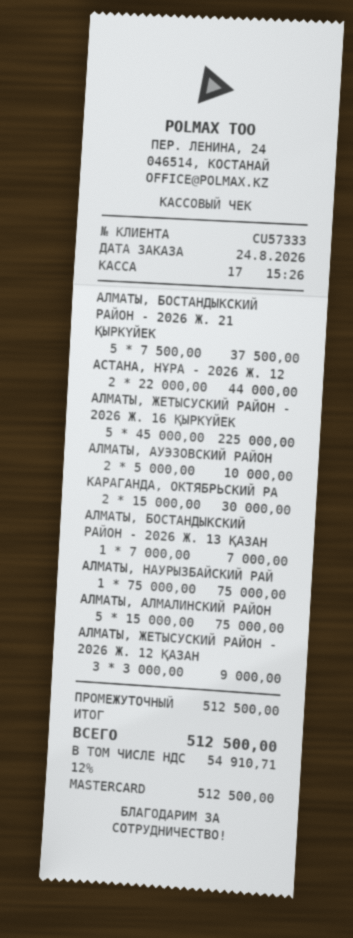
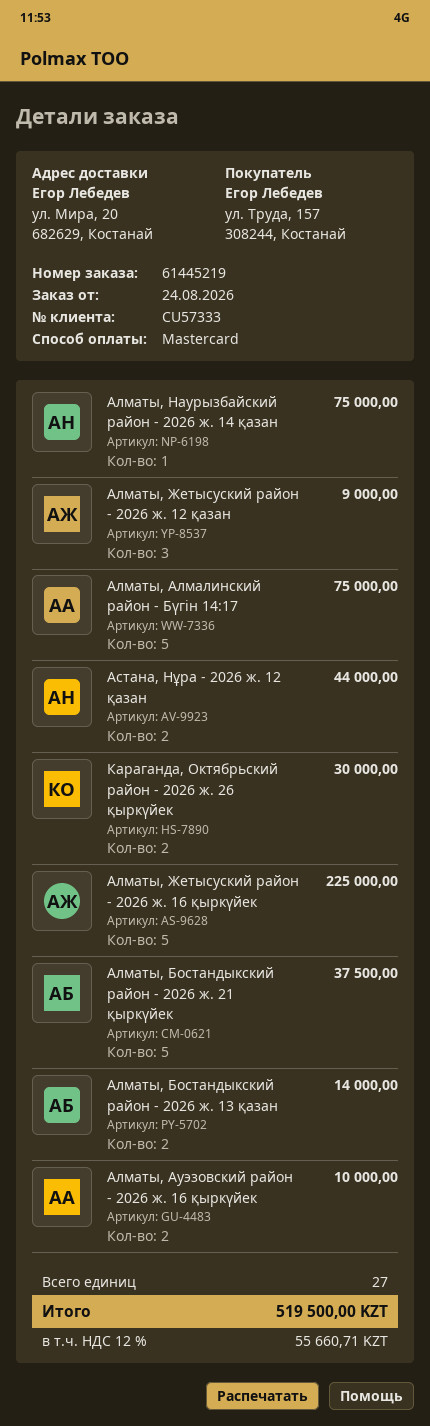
АЛМАТЫ, БОСТАНДЫКСКИЙ РАЙОН - 2026 Ж. 13 ҚАЗАН: 1 for 7000.00 -> 2 for 14000.00
tax: 12% = 54910.71 -> 12% = 55660.71
total: 512500.00 -> 519500.00

